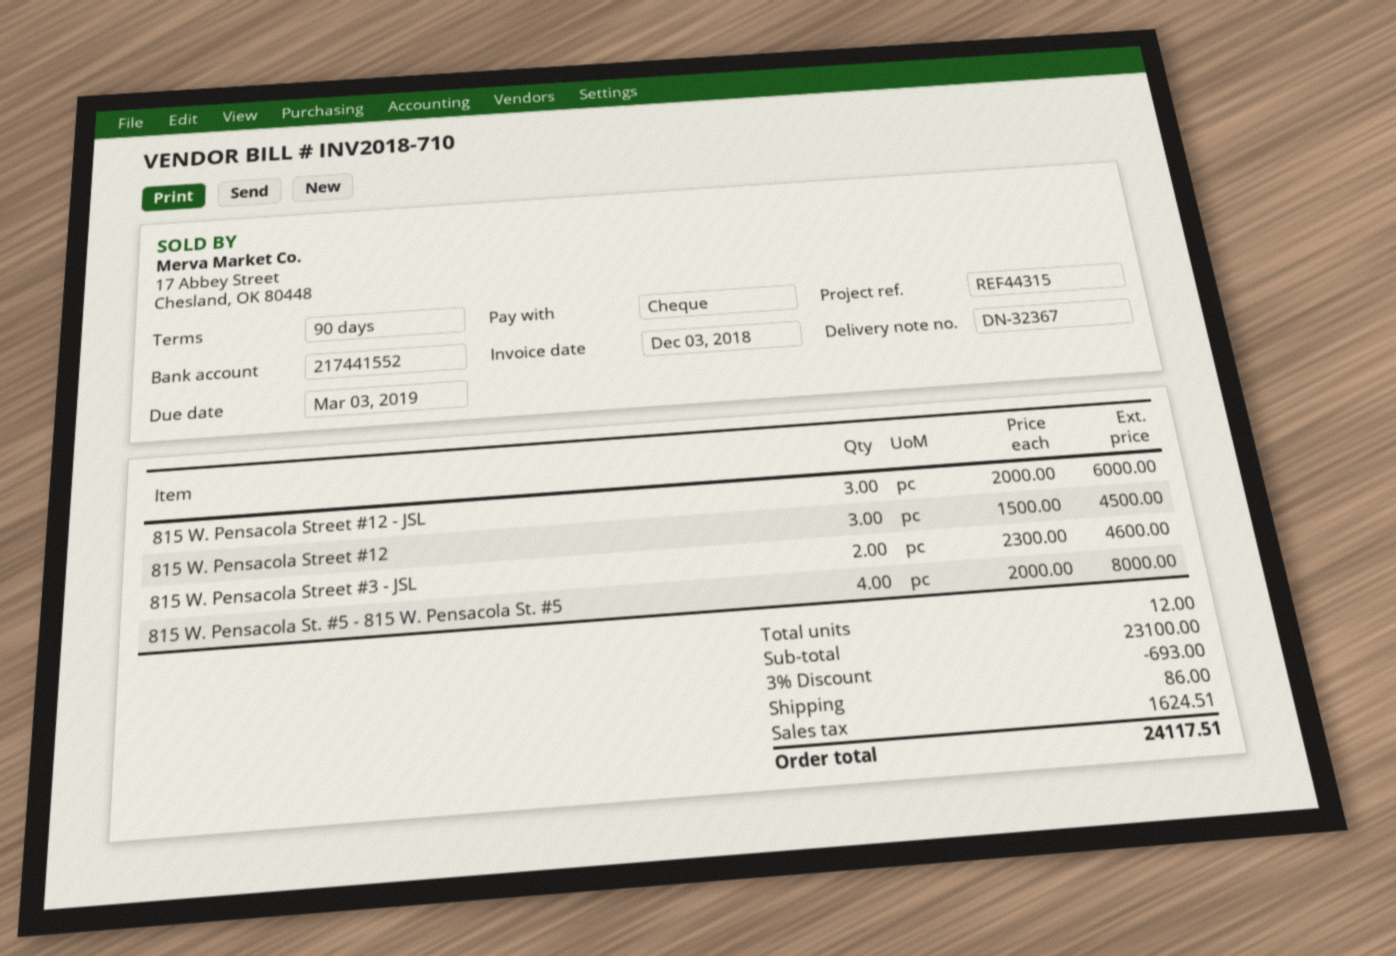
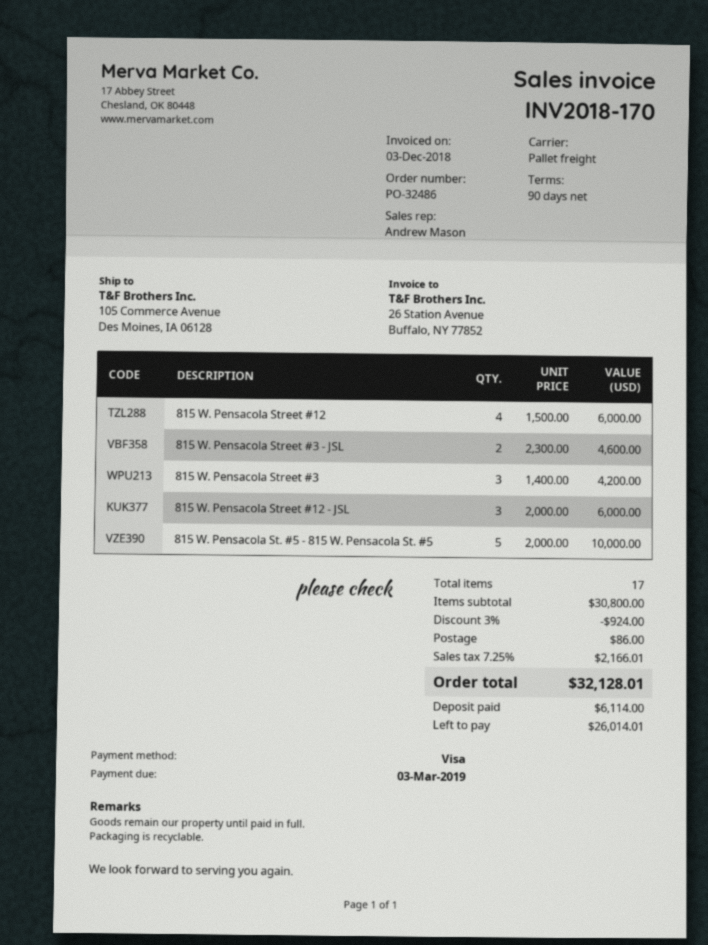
invoice number: INV2018-710 -> INV2018-170
payment method: cheque -> Visa
815 W. Pensacola Street #12: 3 x 1500.00 = 4500.00 -> 4 x 1500.00 = 6000.00
815 W. Pensacola St. #5 - 815 W. Pensacola St. #5: 4 x 2000.00 = 8000.00 -> 5 x 2000.00 = 10000.00
815 W. Pensacola Street #3: none -> 3 x 1400.00 = 4200.00
total quantity: 12 -> 17
subtotal: 23100.00 -> 30800.00
discount: 3% = 693.00 -> 3% = 924.00
tax: 1624.51 -> 2166.01
total: 24117.51 -> 32128.01

